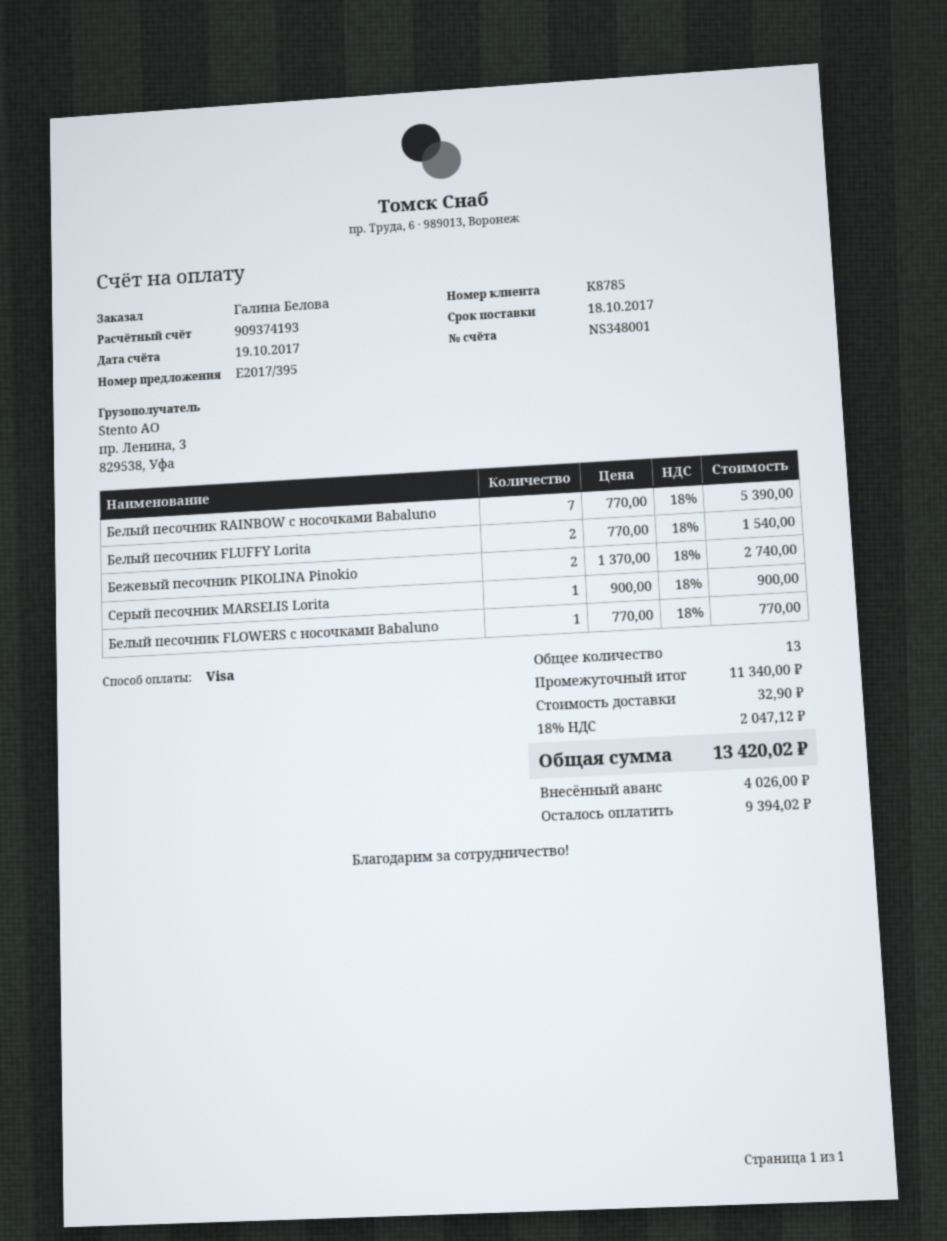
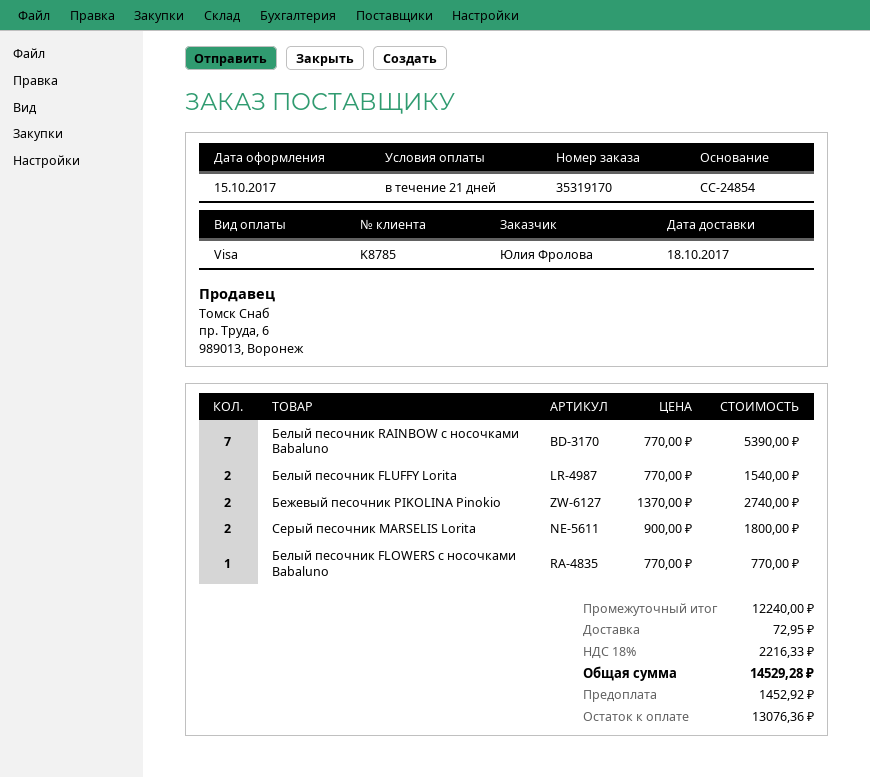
ordered by: Галина Белова -> Юлия Фролова
Серый песочник MARSELIS Lorita: 1 x 900.00 = 900.00 -> 2 x 900.00 = 1800.00
subtotal: 11340.00 -> 12240.00
shipping: 32.90 -> 72.95
tax: 18% = 2047.12 -> 18% = 2216.33
total: 13420.02 -> 14529.28
deposit: 4026.00 -> 1452.92
balance: 9394.02 -> 13076.36

